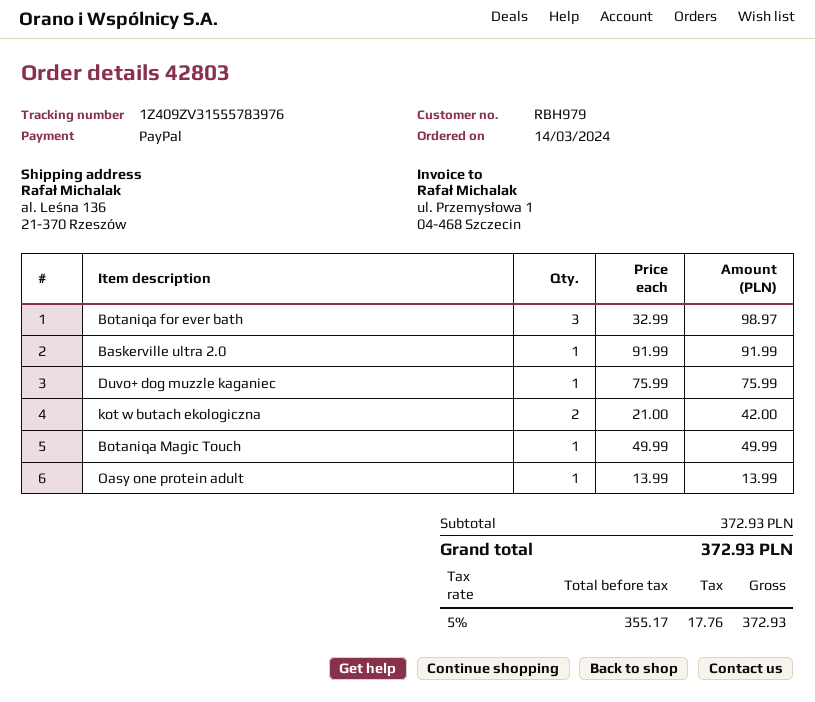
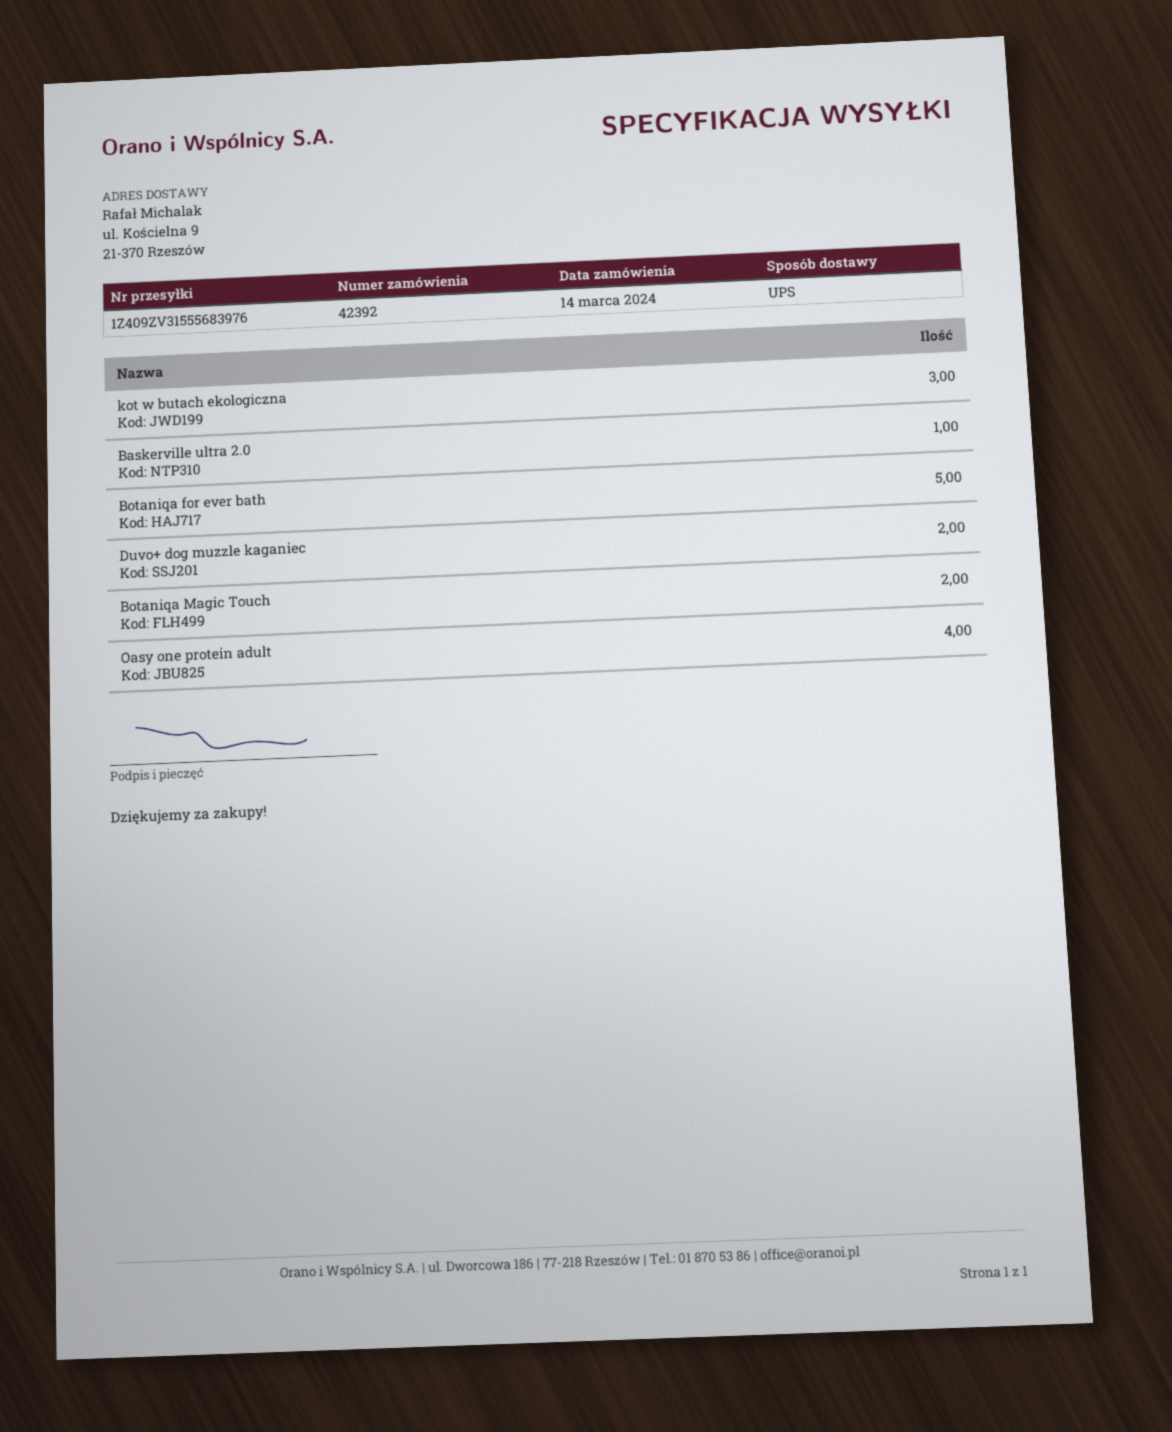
order number: 42803 -> 42392
tracking number: 1Z409ZV31555783976 -> 1Z409ZV31555683976
ship to: al. Leśna 136, 21-370 Rzeszów -> ul. Kościelna 9, 21-370 Rzeszów
Botaniqa for ever bath: 3 -> 5
Duvo+ dog muzzle kaganiec: 1 -> 2
kot w butach ekologiczna: 2 -> 3
Botaniqa Magic Touch: 1 -> 2
Oasy one protein adult: 1 -> 4

